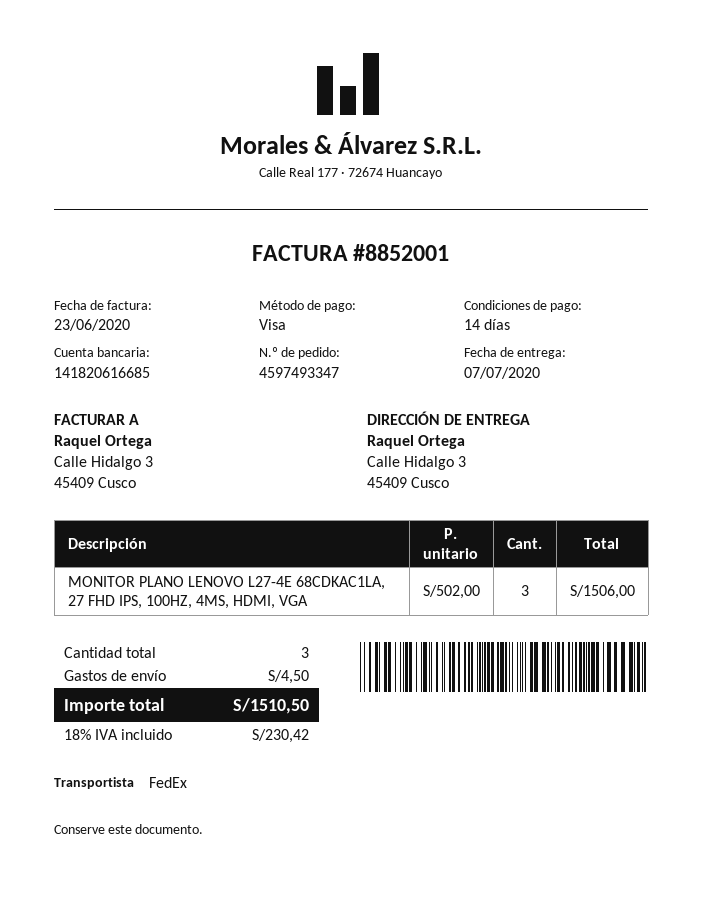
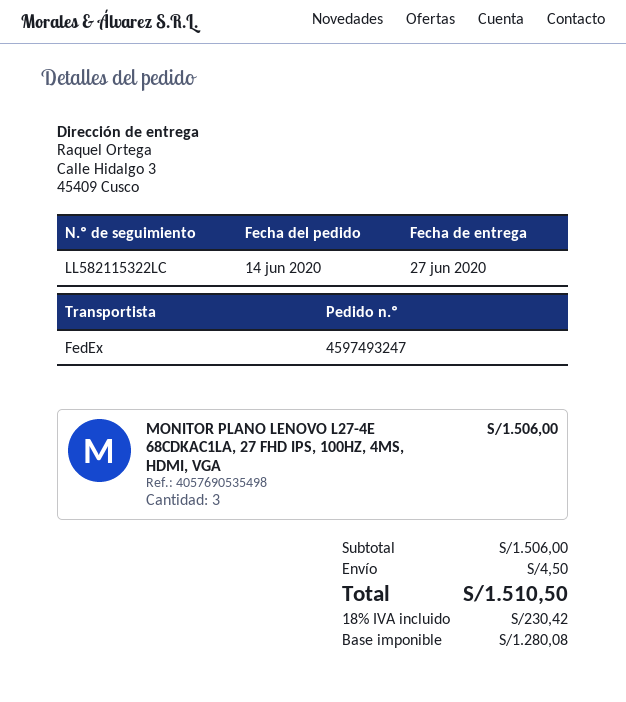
order number: 4597493347 -> 4597493247
delivery date: 2020-07-07 -> 2020-06-27

